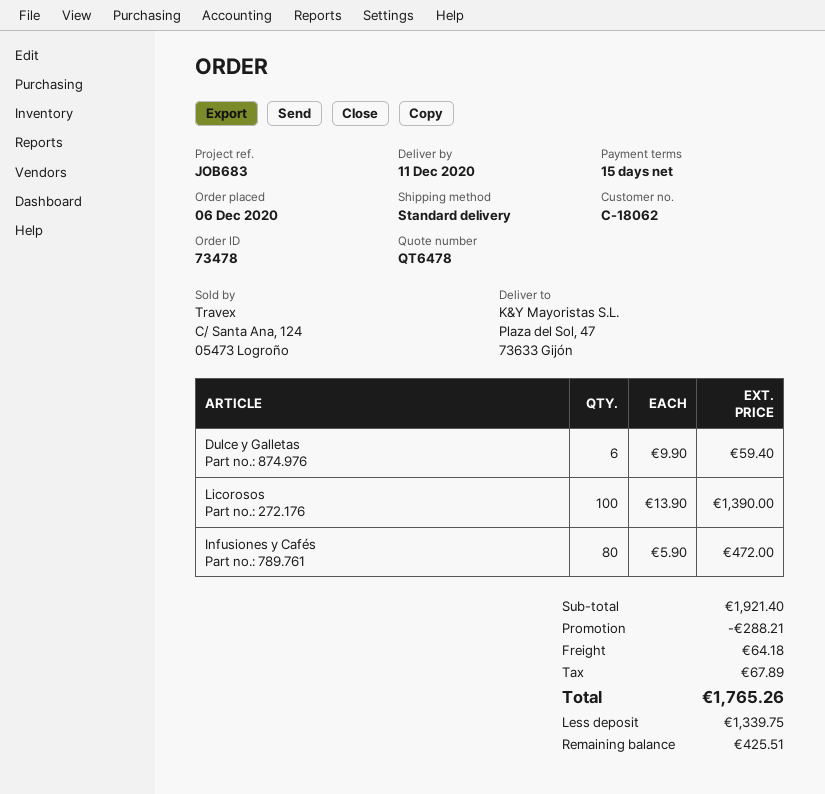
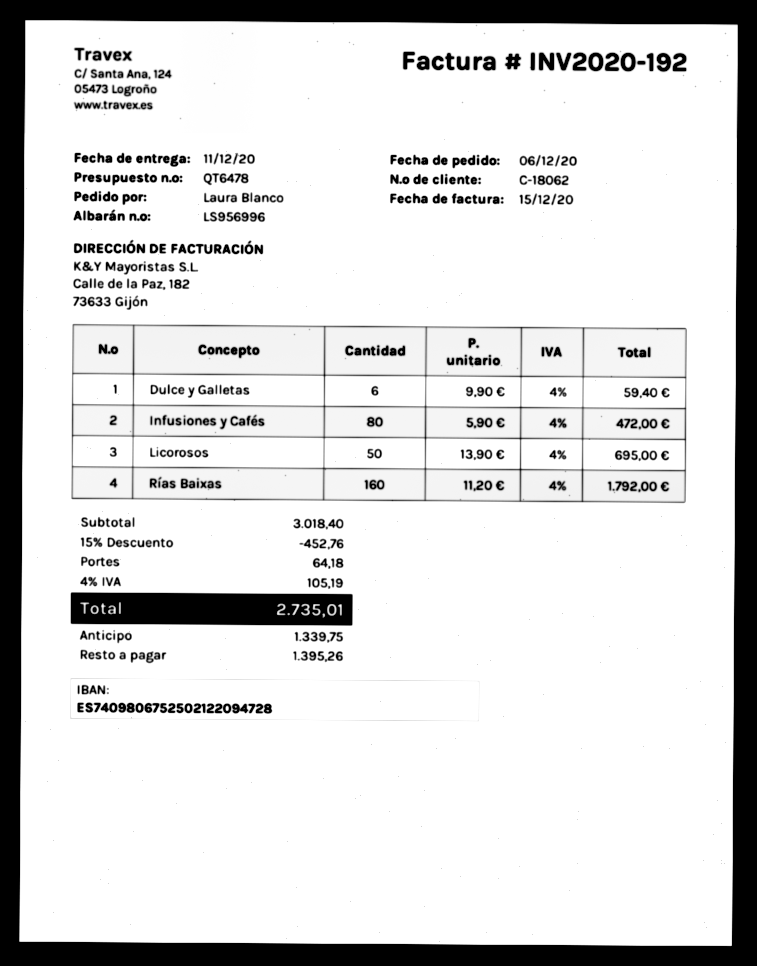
Licorosos: 100 x 13.90 = 1390.00 -> 50 x 13.90 = 695.00
Rías Baixas: none -> 160 x 11.20 = 1792.00
subtotal: 1921.40 -> 3018.40
discount: 288.21 -> 452.76
tax: 67.89 -> 105.19
total: 1765.26 -> 2735.01
balance: 425.51 -> 1395.26

